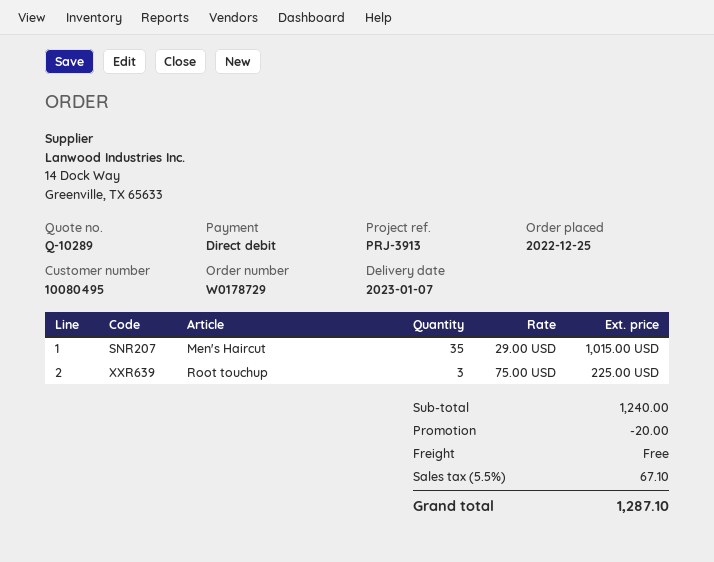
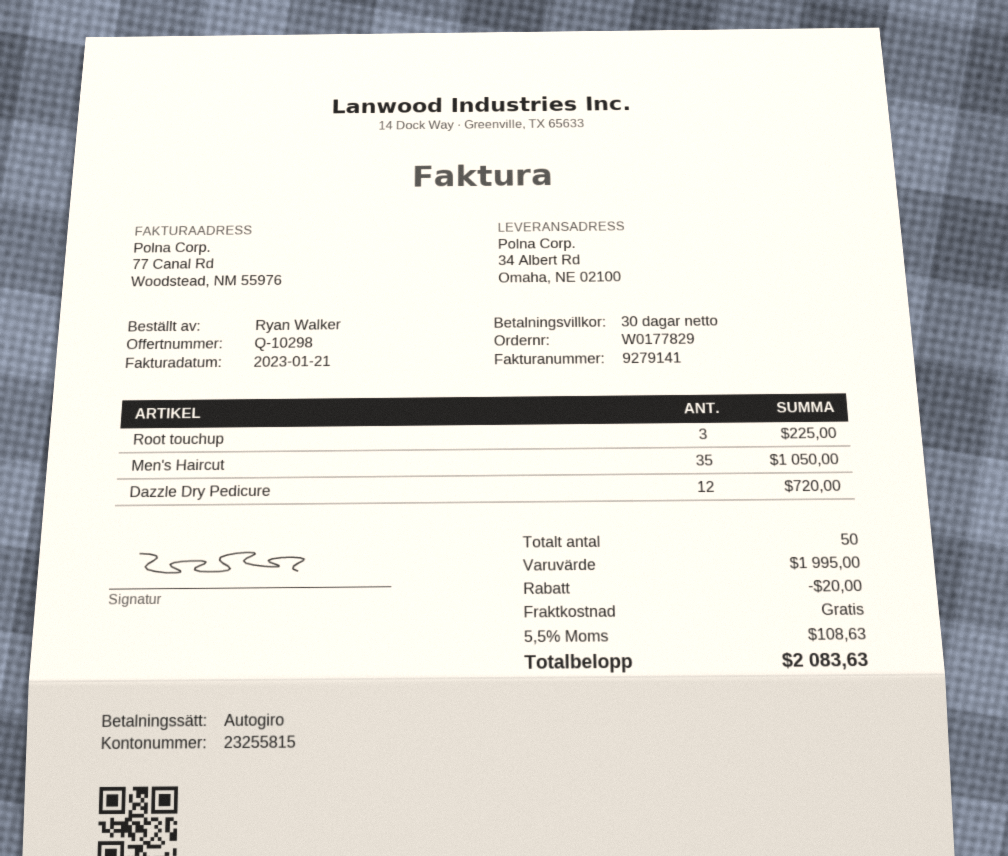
quote number: Q-10289 -> Q-10298
order number: W0178729 -> W0177829
Men's Haircut: 35 for 1015.00 -> 35 for 1050.00
Dazzle Dry Pedicure: none -> 12 for 720.00
subtotal: 1240.00 -> 1995.00
tax: 5.5% = 67.10 -> 5.5% = 108.63
total: 1287.10 -> 2083.63

